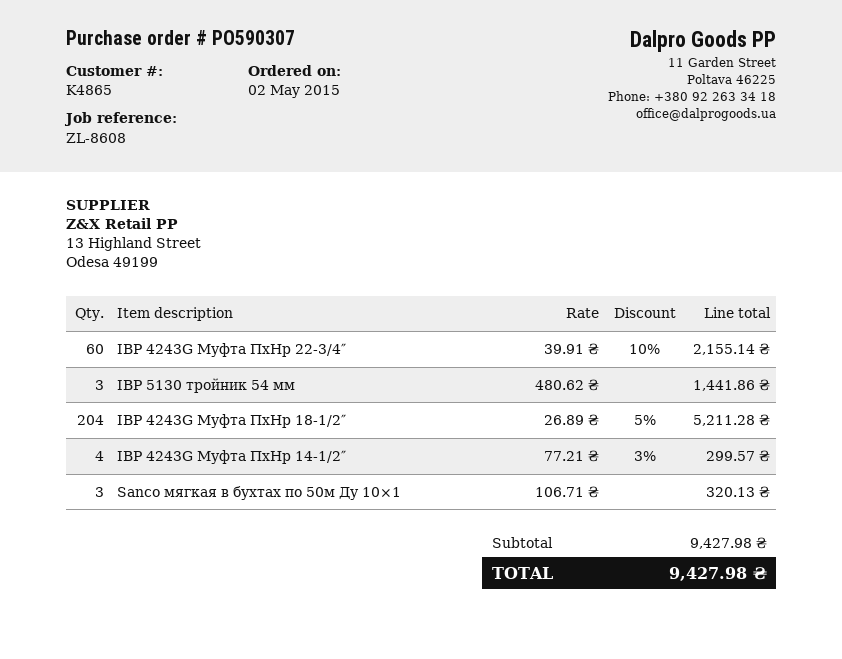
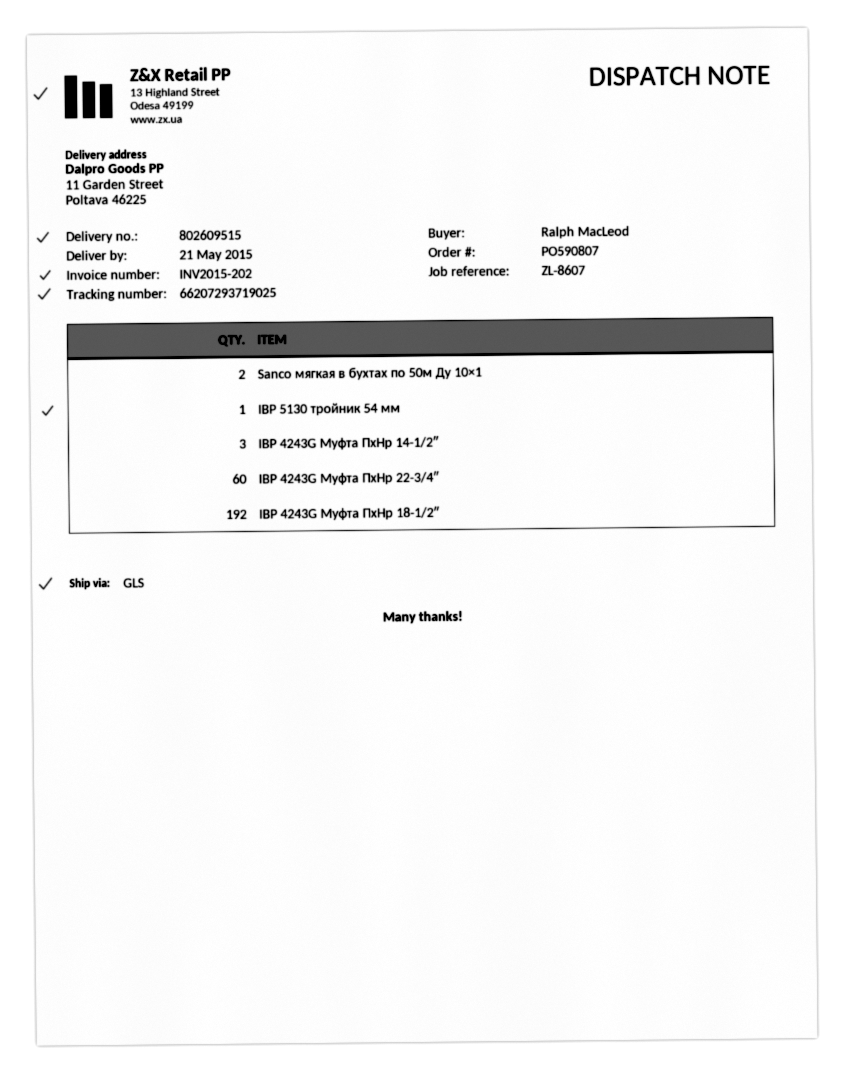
order number: PO590307 -> PO590807
reference: ZL-8608 -> ZL-8607
IBP 5130 тройник 54 мм: 3 -> 1
IBP 4243G Муфта ПхНр 18-1/2″: 204 -> 192
IBP 4243G Муфта ПхНр 14-1/2″: 4 -> 3
Sanco мягкая в бухтах по 50м Ду 10×1: 3 -> 2

